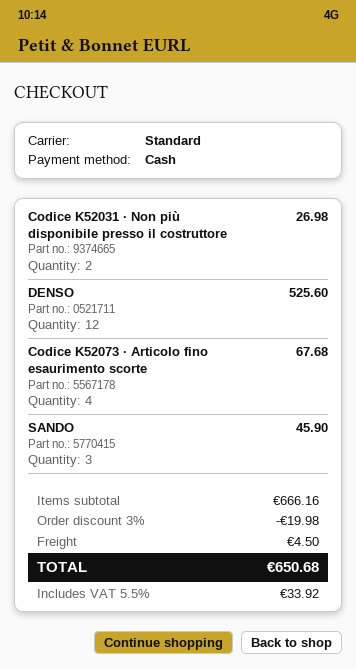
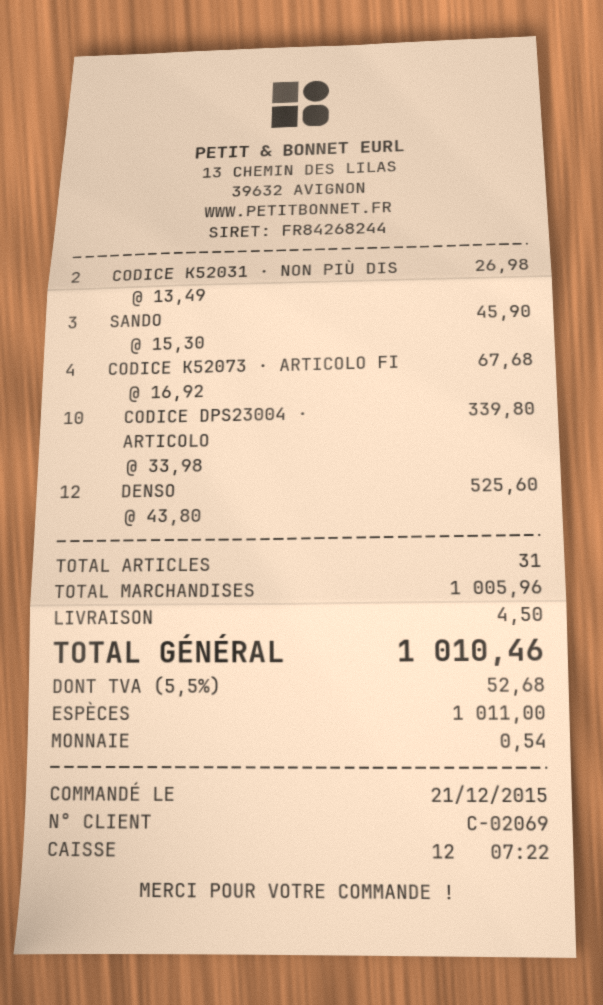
CODICE DPS23004 · ARTICOLO: none -> 10 for 339.80
subtotal: 666.16 -> 1005.96
discount: 3% = 19.98 -> none
tax: 5.5% = 33.92 -> 5.5% = 52.68
total: 650.68 -> 1010.46

